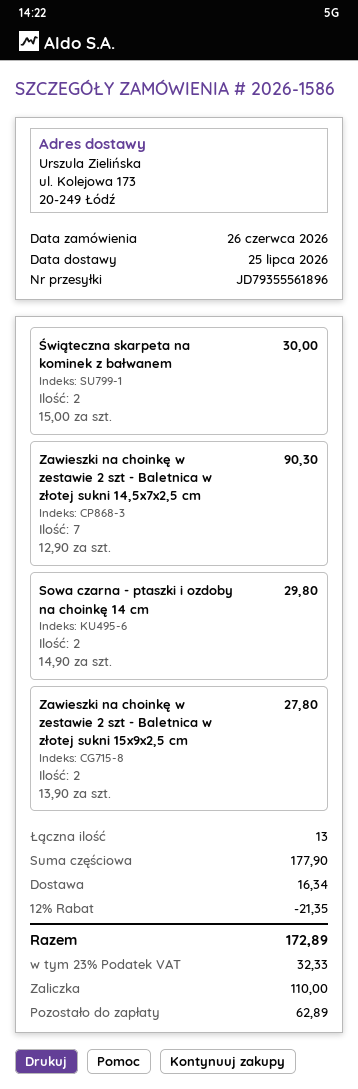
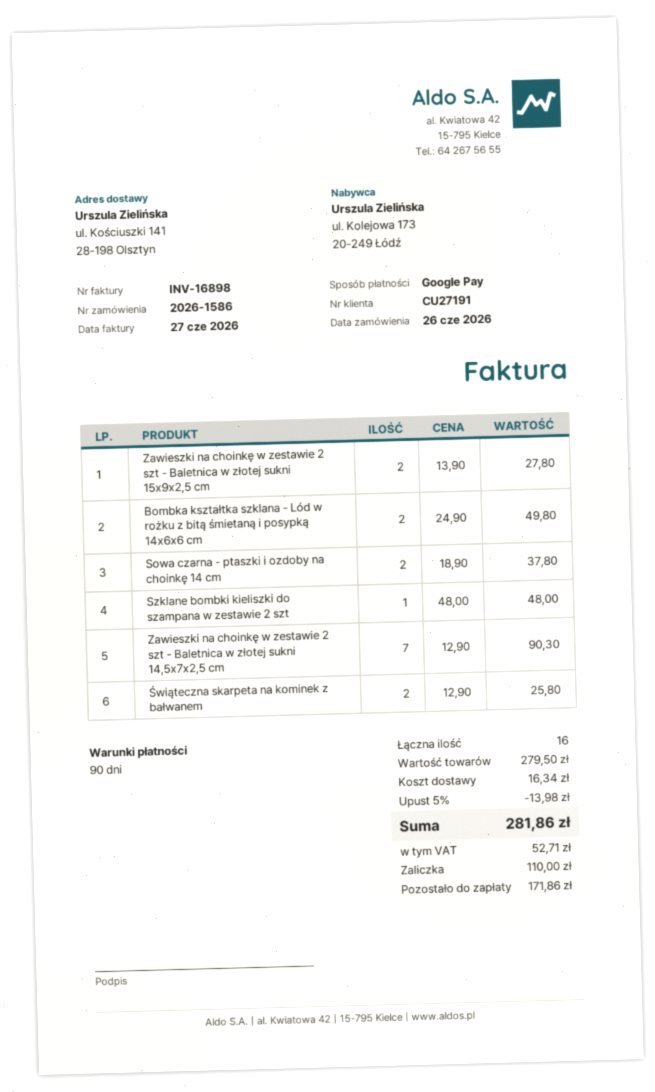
ship to: ul. Kolejowa 173, 20-249 Łódź -> ul. Kościuszki 141, 28-198 Olsztyn
Świąteczna skarpeta na kominek z bałwanem: 2 x 15.00 = 30.00 -> 2 x 12.90 = 25.80
Sowa czarna - ptaszki i ozdoby na choinkę 14 cm: 2 x 14.90 = 29.80 -> 2 x 18.90 = 37.80
Bombka kształtka szklana - Lód w rożku z bitą śmietaną i posypką 14x6x6 cm: none -> 2 x 24.90 = 49.80
Szklane bombki kieliszki do szampana w zestawie 2 szt: none -> 1 x 48.00 = 48.00
total quantity: 13 -> 16
subtotal: 177.90 -> 279.50
discount: 12% = 21.35 -> 5% = 13.98
tax: 32.33 -> 52.71
total: 172.89 -> 281.86
balance: 62.89 -> 171.86

